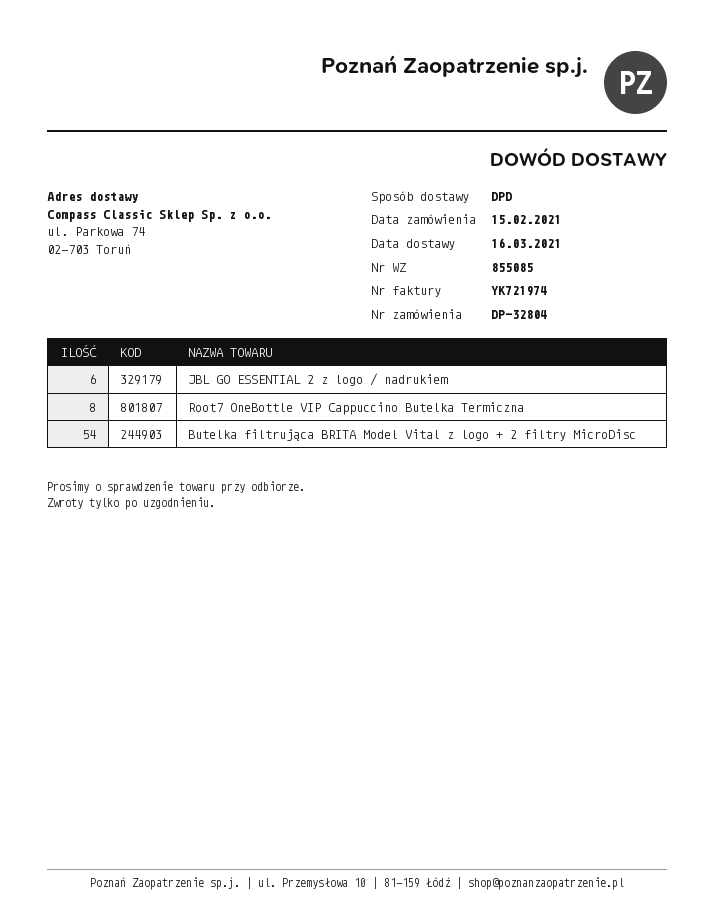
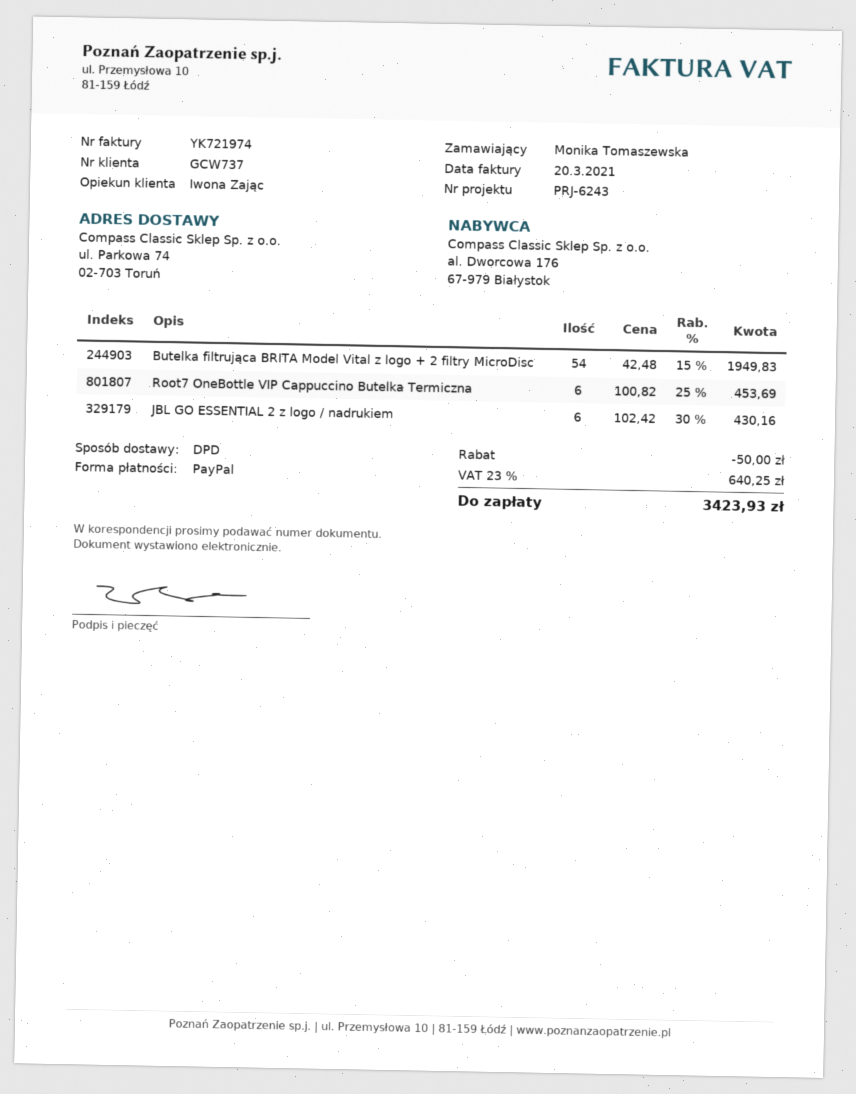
Root7 OneBottle VIP Cappuccino Butelka Termiczna: 8 -> 6

